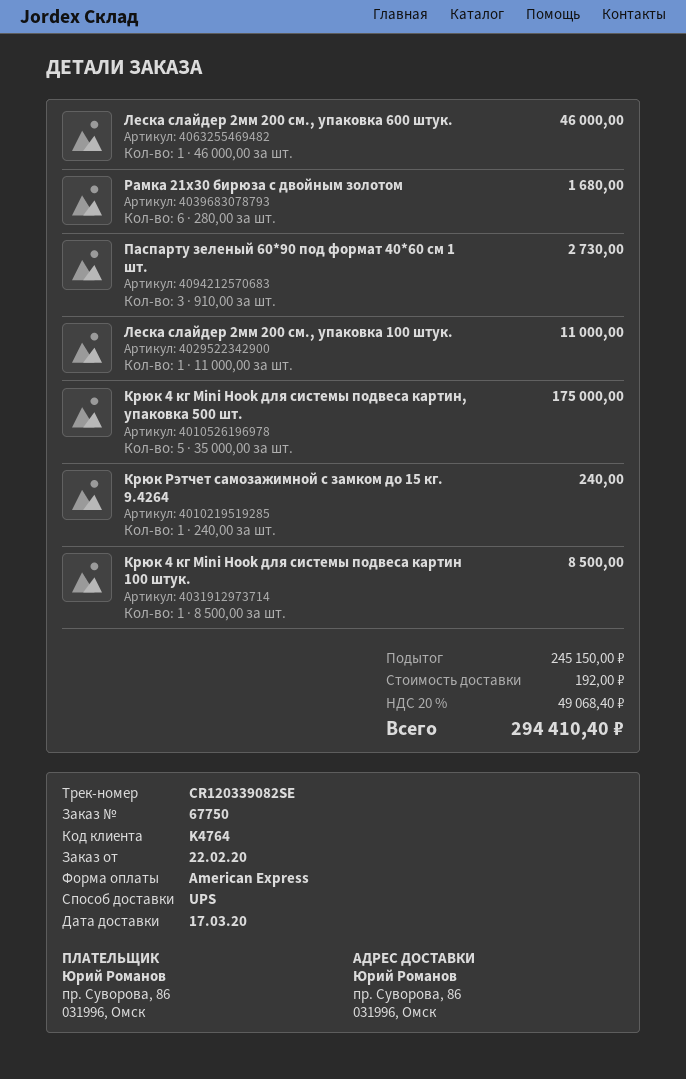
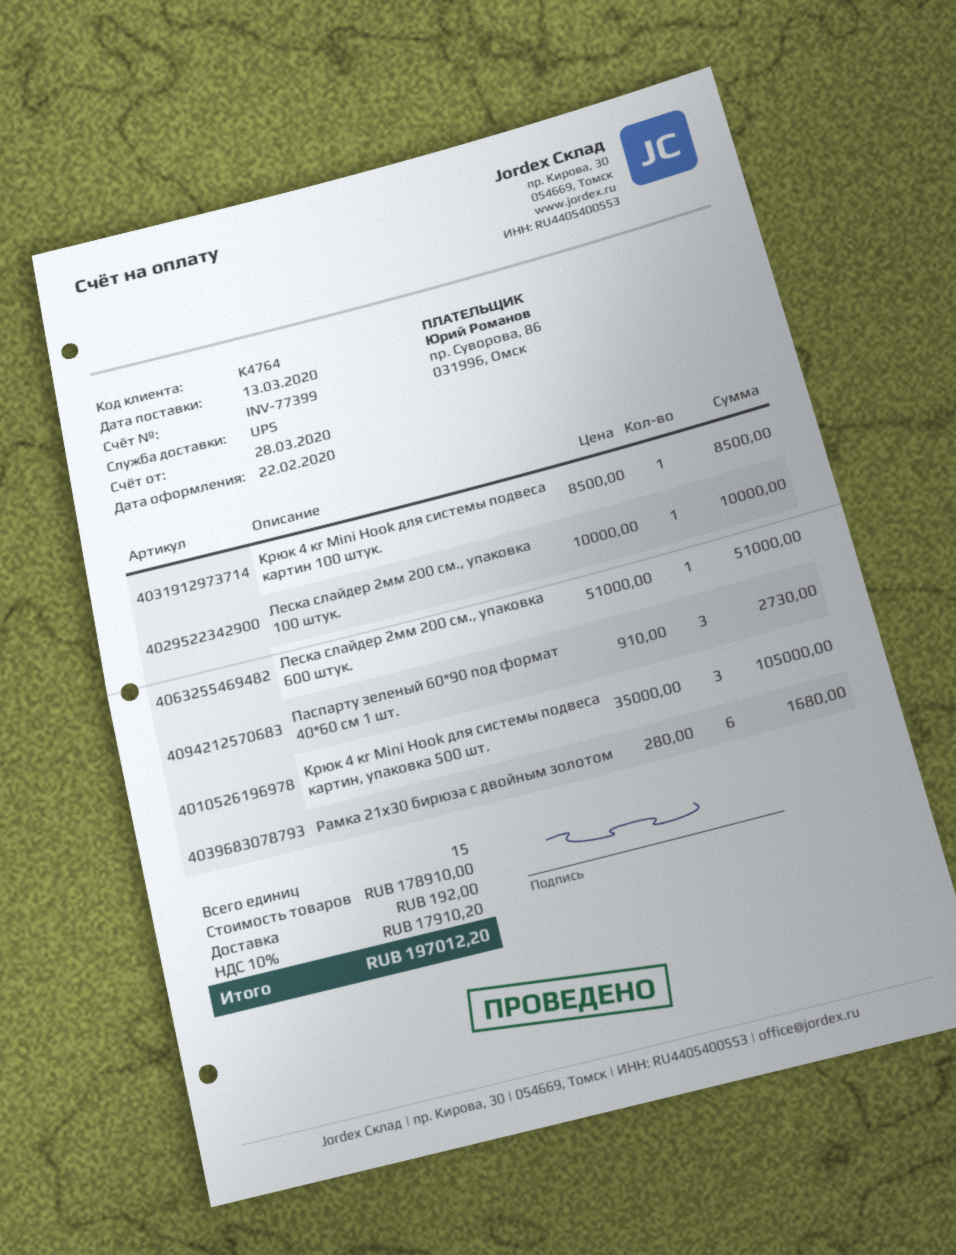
delivery date: 2020-03-17 -> 2020-03-13
Леска слайдер 2мм 200 см., упаковка 600 штук.: 1 x 46000.00 = 46000.00 -> 1 x 51000.00 = 51000.00
Леска слайдер 2мм 200 см., упаковка 100 штук.: 1 x 11000.00 = 11000.00 -> 1 x 10000.00 = 10000.00
Крюк 4 кг Mini Hook для системы подвеса картин, упаковка 500 шт.: 5 x 35000.00 = 175000.00 -> 3 x 35000.00 = 105000.00
Крюк Рэтчет самозажимной с замком до 15 кг. 9.4264: 1 x 240.00 = 240.00 -> none
subtotal: 245150.00 -> 178910.00
tax: 20% = 49068.40 -> 10% = 17910.20
total: 294410.40 -> 197012.20

